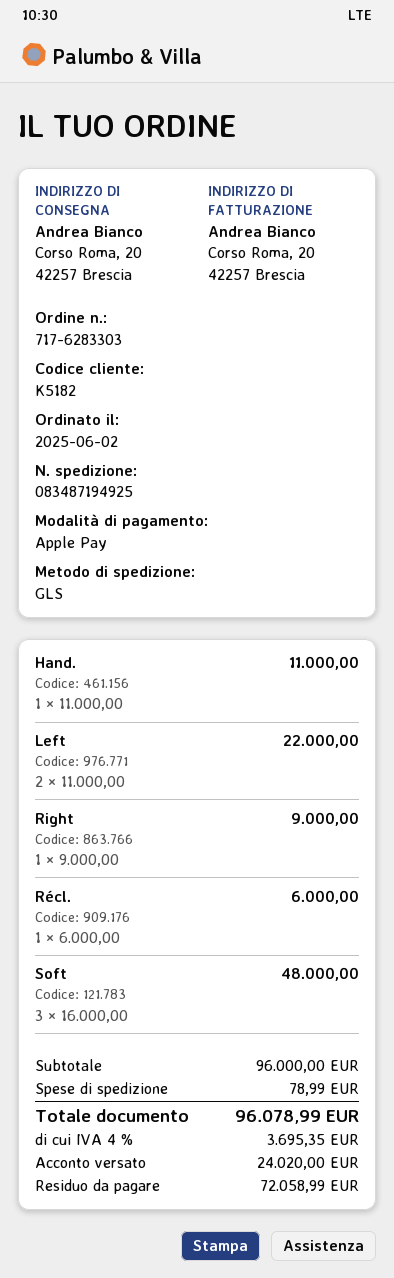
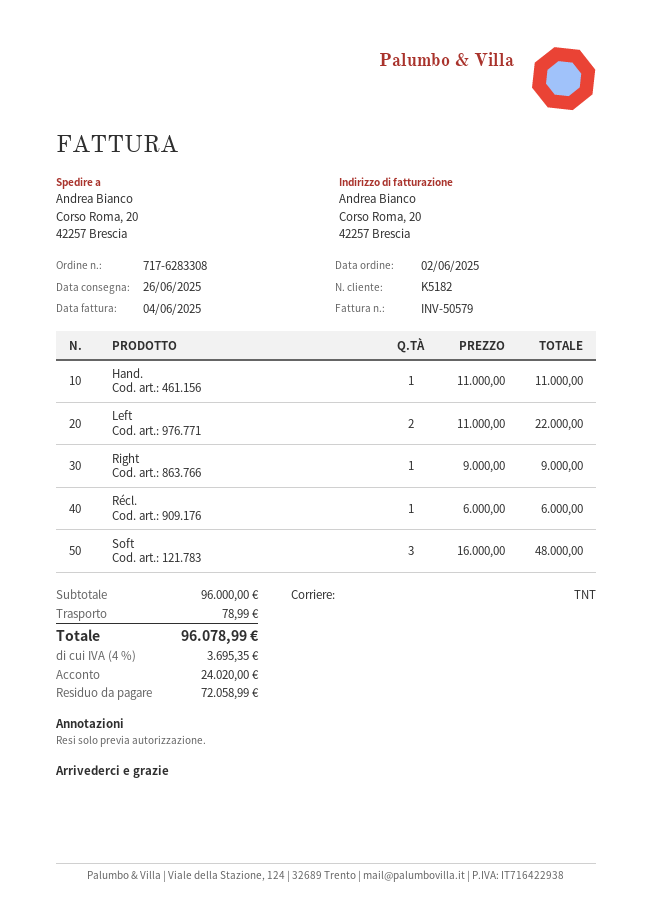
order number: 717-6283303 -> 717-6283308
shipping method: GLS -> TNT

